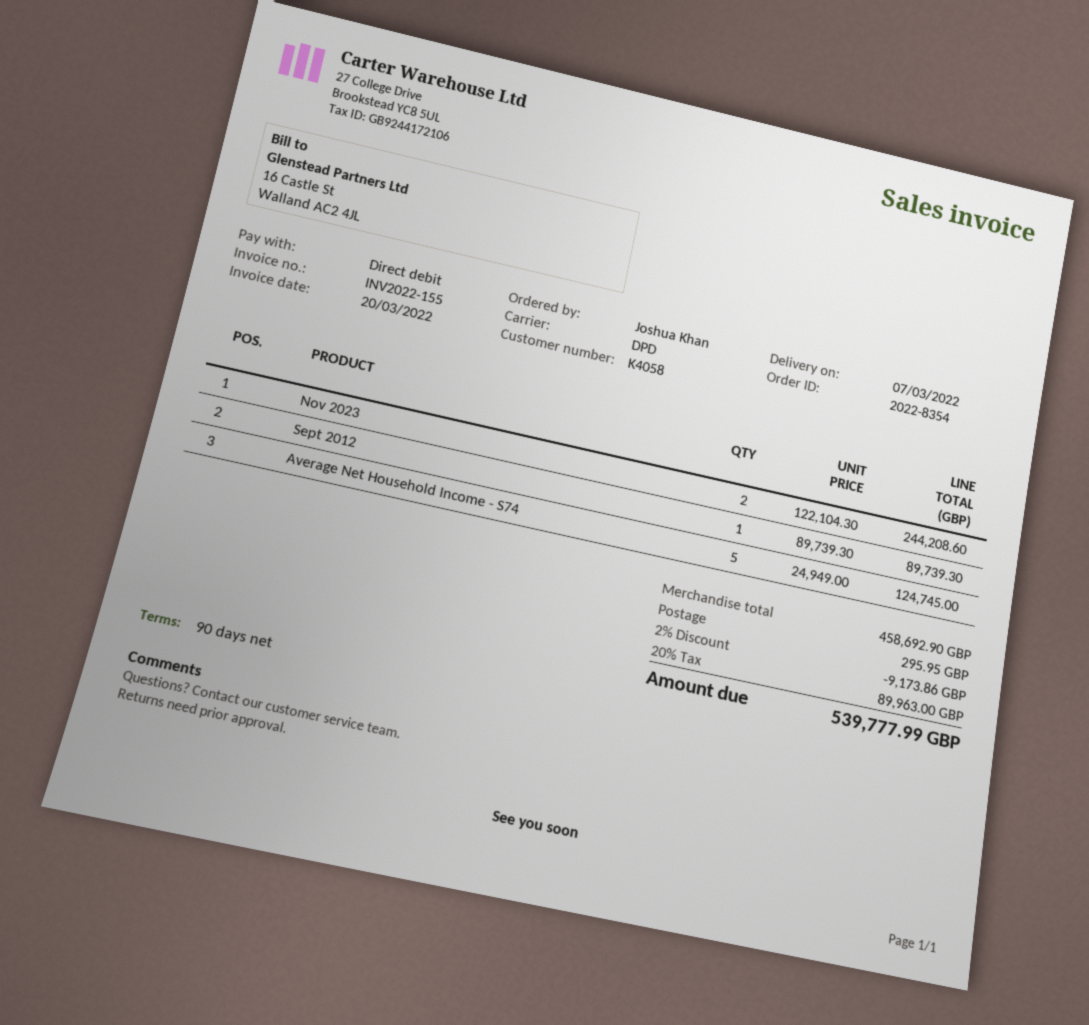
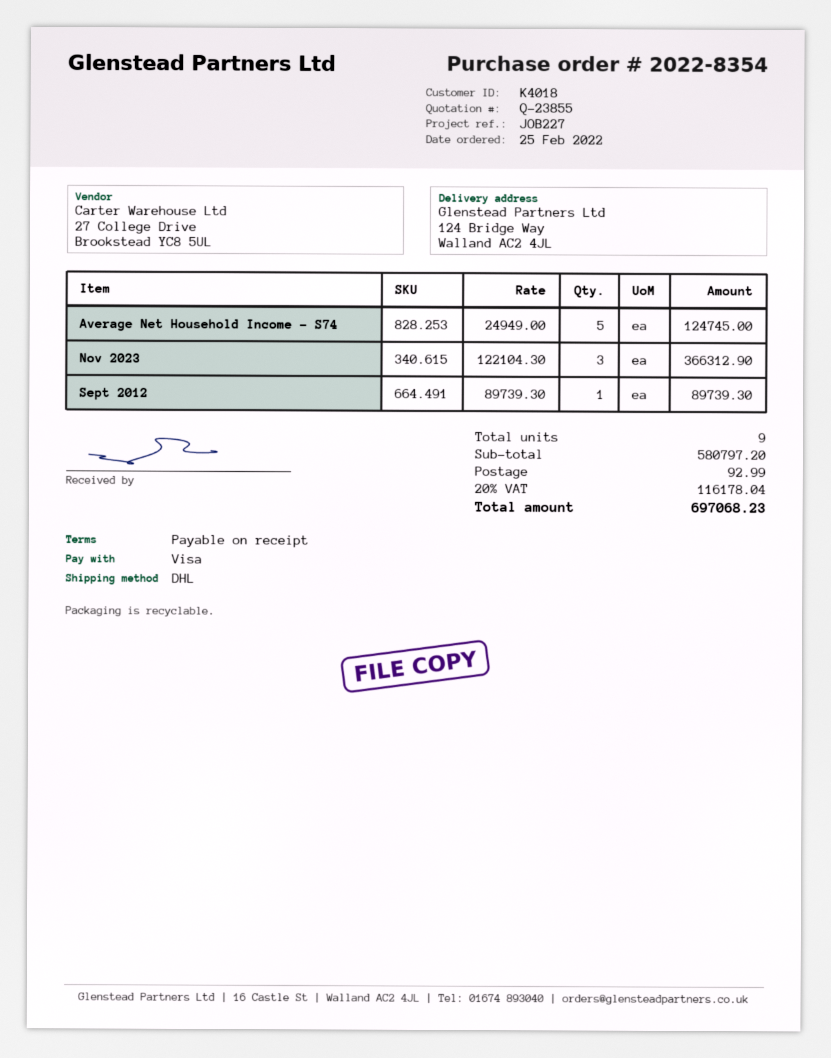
payment terms: 90 days -> on receipt
customer number: K4058 -> K4018
payment method: direct debit -> Visa
shipping method: DPD -> DHL
Nov 2023: 2 x 122104.30 = 244208.60 -> 3 x 122104.30 = 366312.90
subtotal: 458692.90 -> 580797.20
discount: 2% = 9173.86 -> none
shipping: 295.95 -> 92.99
tax: 20% = 89963.00 -> 20% = 116178.04
total: 539777.99 -> 697068.23

